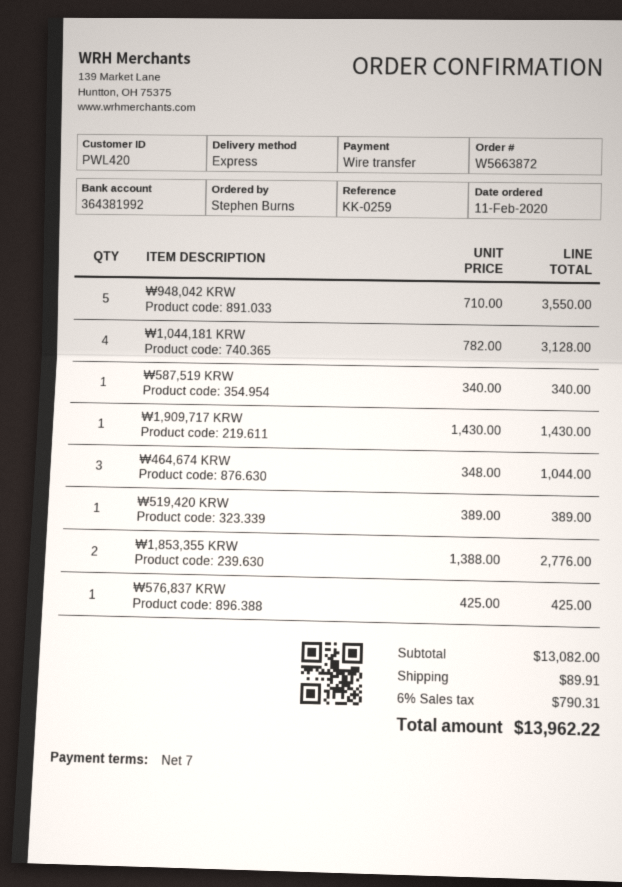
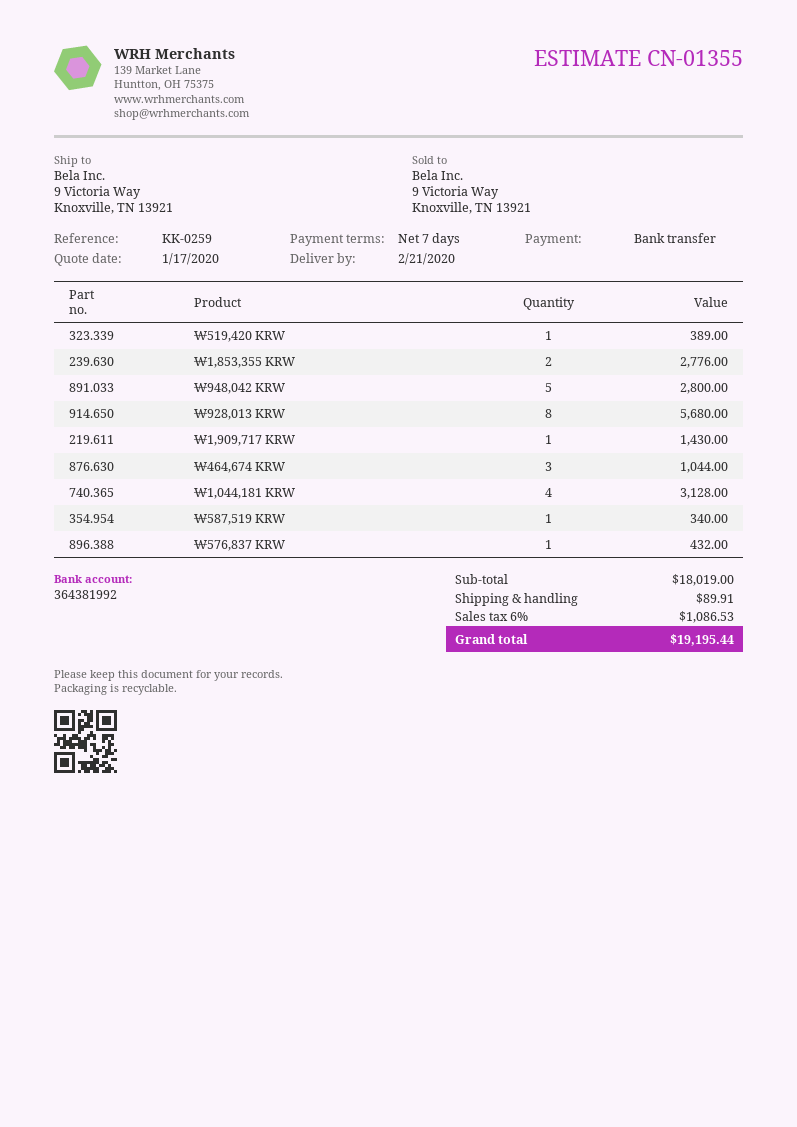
₩948,042 KRW: 5 for 3550.00 -> 5 for 2800.00
₩576,837 KRW: 1 for 425.00 -> 1 for 432.00
₩928,013 KRW: none -> 8 for 5680.00
subtotal: 13082.00 -> 18019.00
tax: 6% = 790.31 -> 6% = 1086.53
total: 13962.22 -> 19195.44

